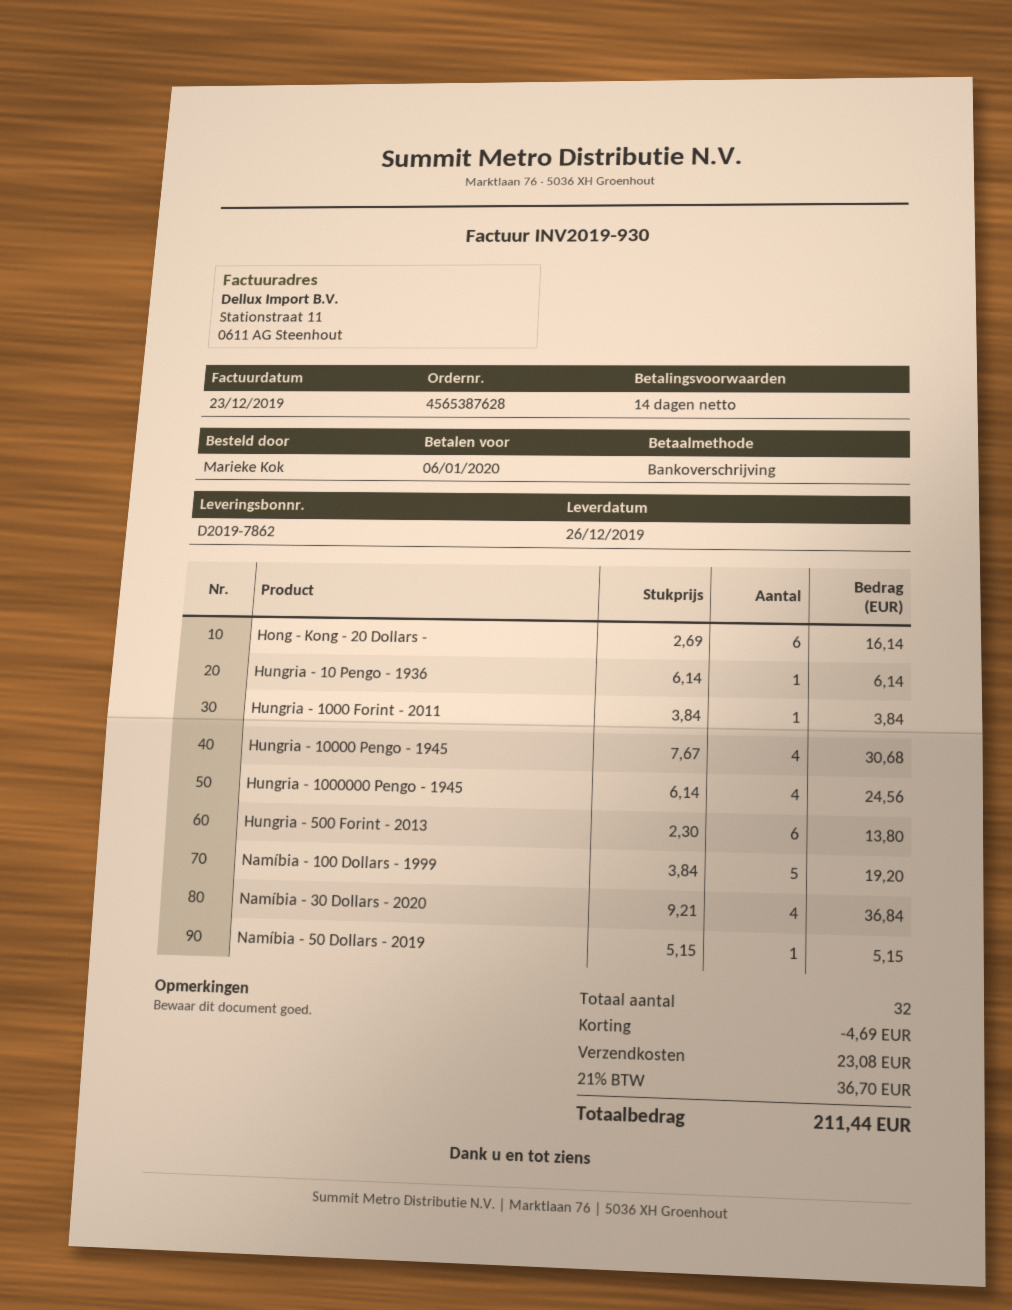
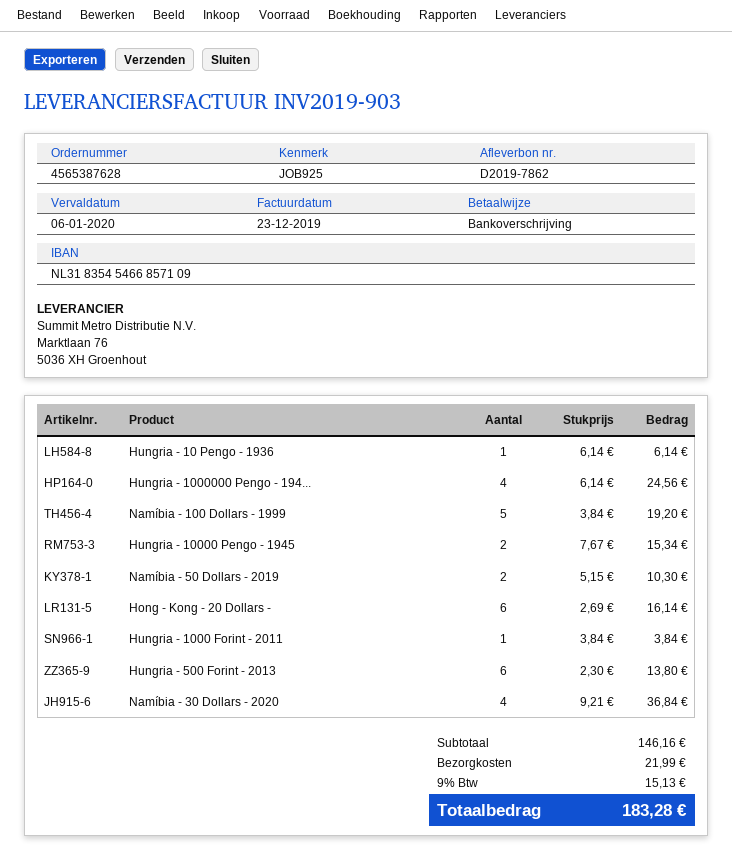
invoice number: INV2019-930 -> INV2019-903
Hungria - 10000 Pengo - 1945: 4 x 7.67 = 30.68 -> 2 x 7.67 = 15.34
Namíbia - 50 Dollars - 2019: 1 x 5.15 = 5.15 -> 2 x 5.15 = 10.30
discount: 4.69 -> none
shipping: 23.08 -> 21.99
tax: 21% = 36.70 -> 9% = 15.13
total: 211.44 -> 183.28

